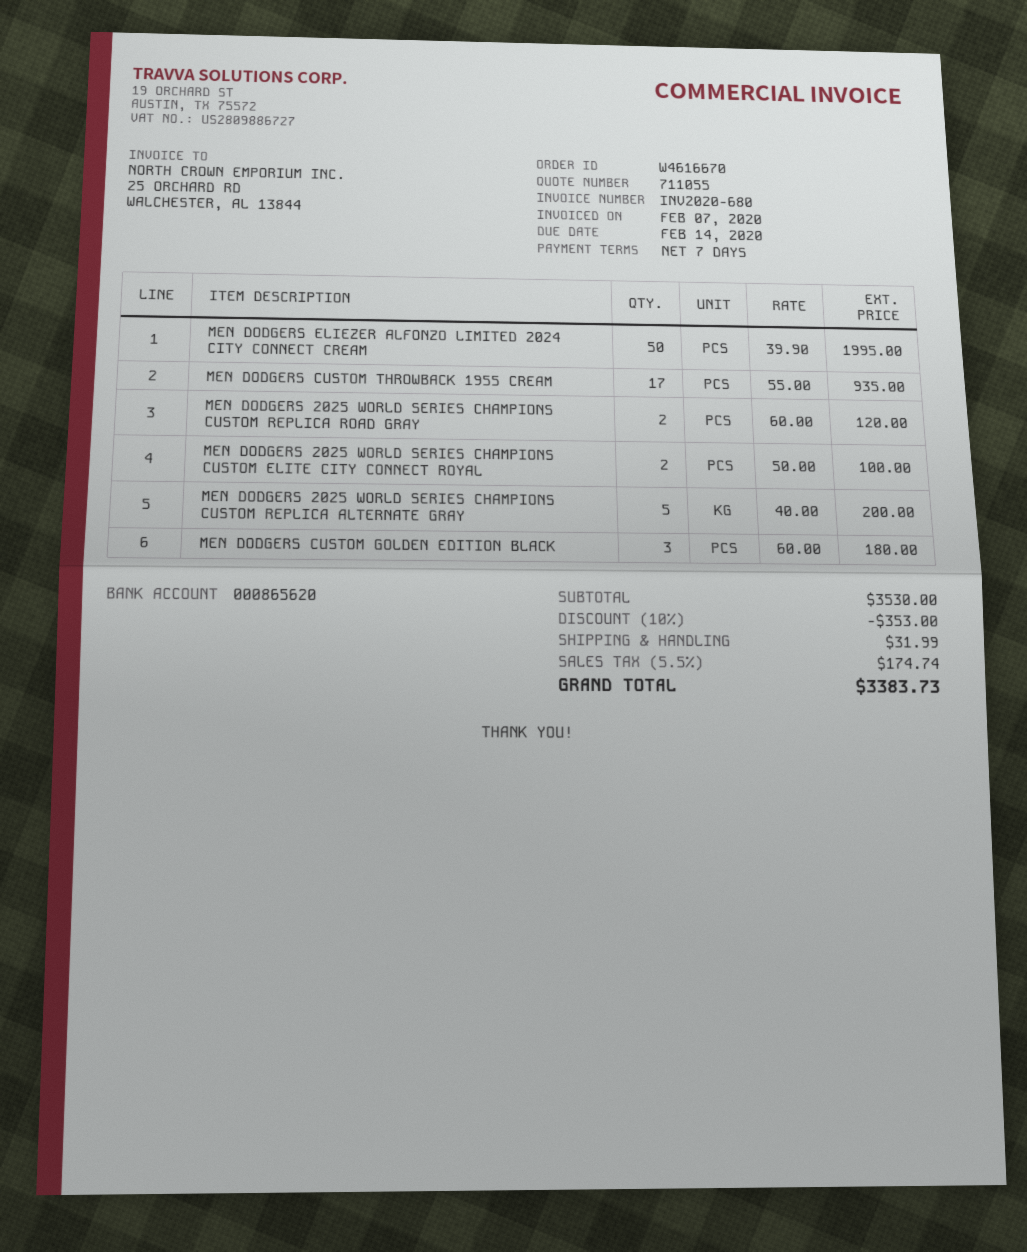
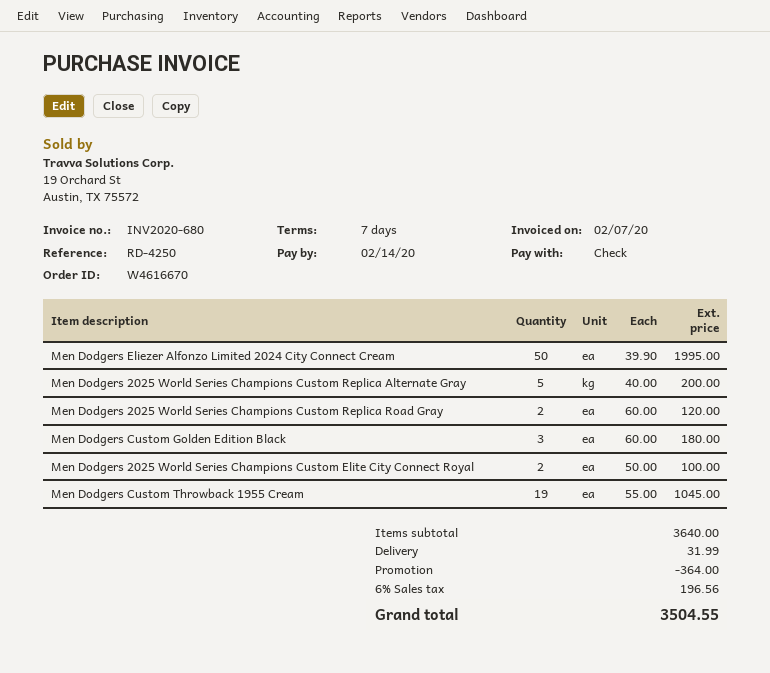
MEN DODGERS CUSTOM THROWBACK 1955 CREAM: 17 x 55.00 = 935.00 -> 19 x 55.00 = 1045.00
subtotal: 3530.00 -> 3640.00
discount: 353.00 -> 364.00
tax: 5.5% = 174.74 -> 6% = 196.56
total: 3383.73 -> 3504.55

